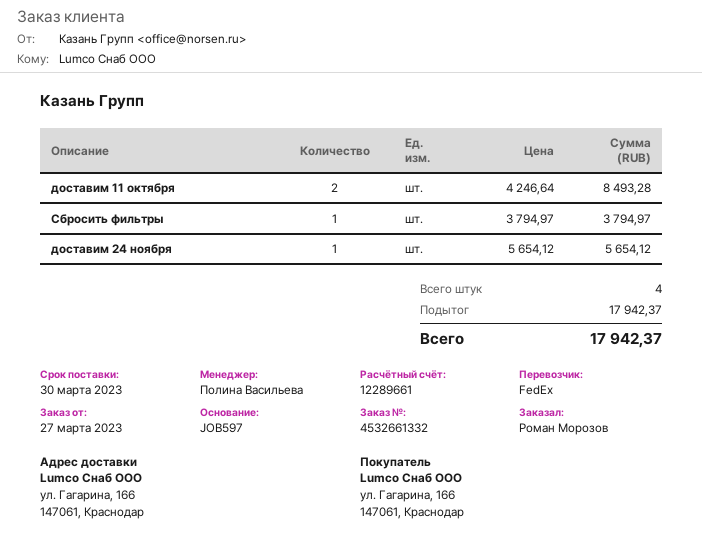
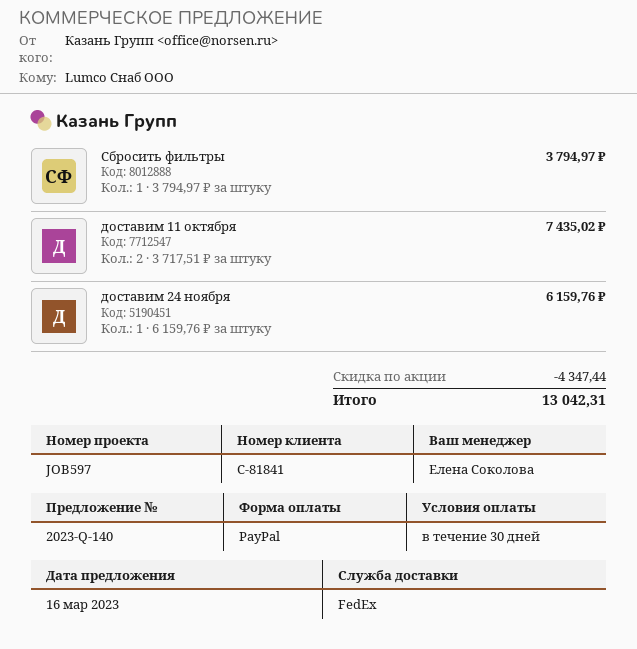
sales rep: Полина Васильева -> Елена Соколова
доставим 11 октября: 2 x 4246.64 = 8493.28 -> 2 x 3717.51 = 7435.02
доставим 24 ноября: 1 x 5654.12 = 5654.12 -> 1 x 6159.76 = 6159.76
discount: none -> 4347.44
total: 17942.37 -> 13042.31

